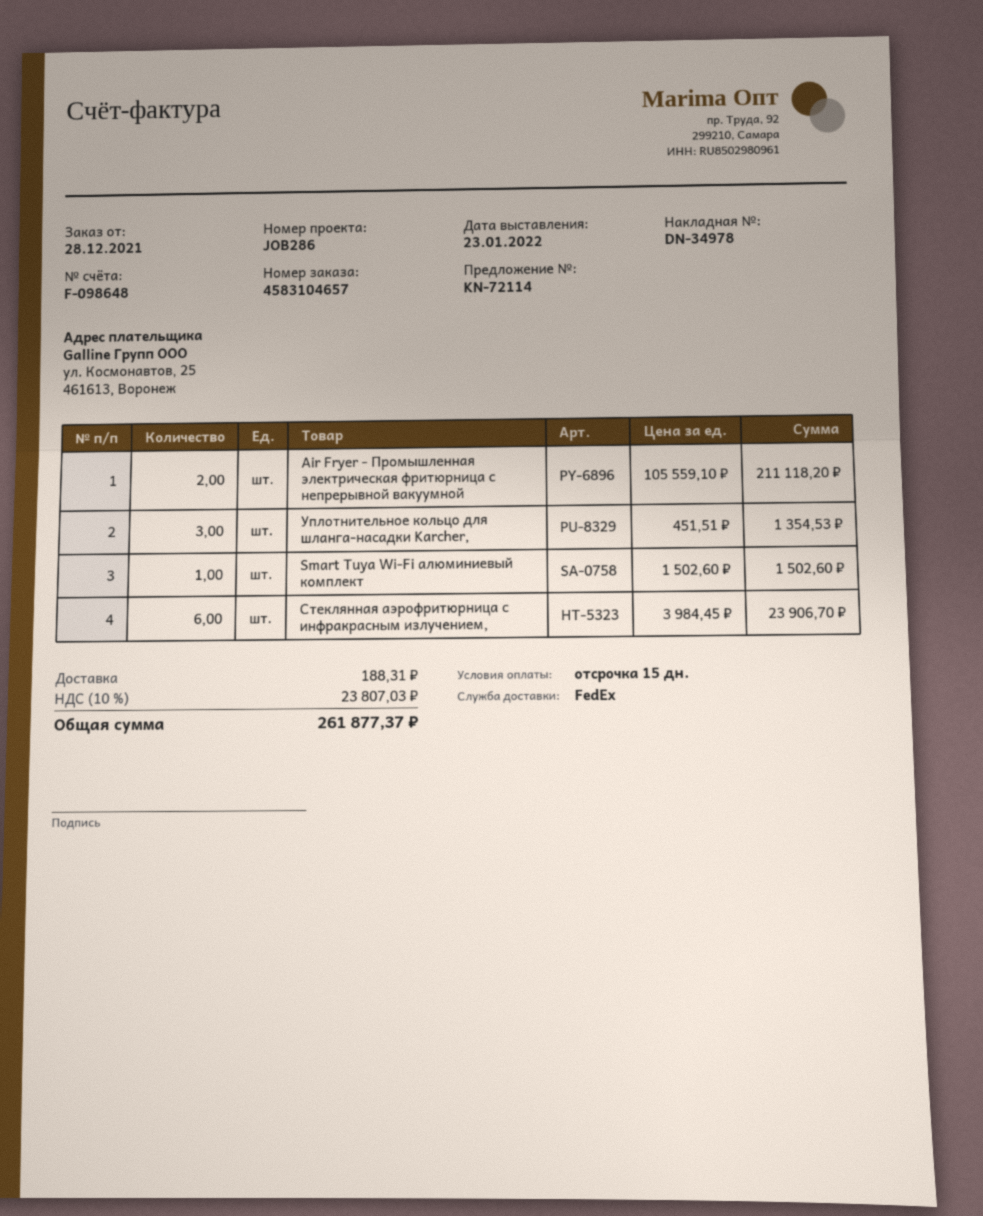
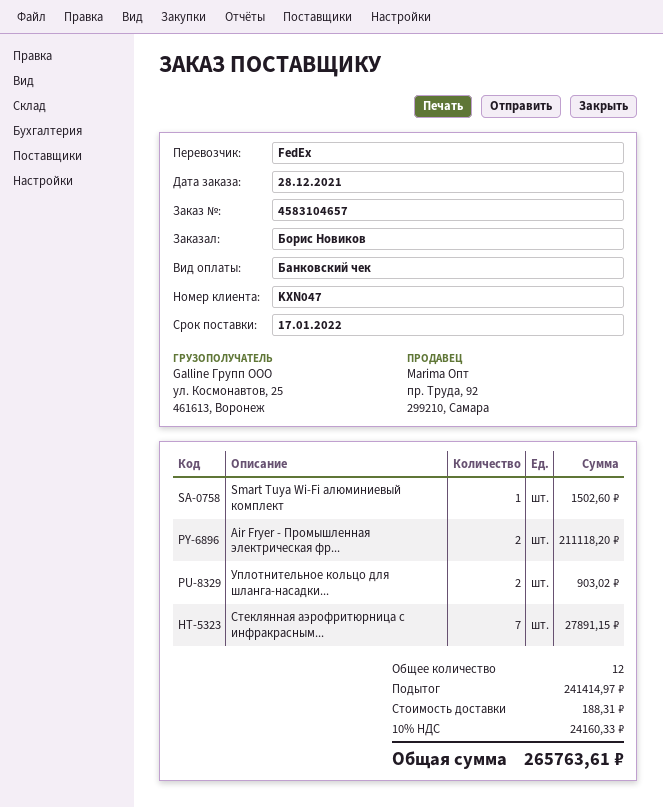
Уплотнительное кольцо для шланга-насадки Karcher,: 3 for 1354.53 -> 2 for 903.02
Стеклянная аэрофритюрница с инфракрасным излучением,: 6 for 23906.70 -> 7 for 27891.15
tax: 10% = 23807.03 -> 10% = 24160.33
total: 261877.37 -> 265763.61

